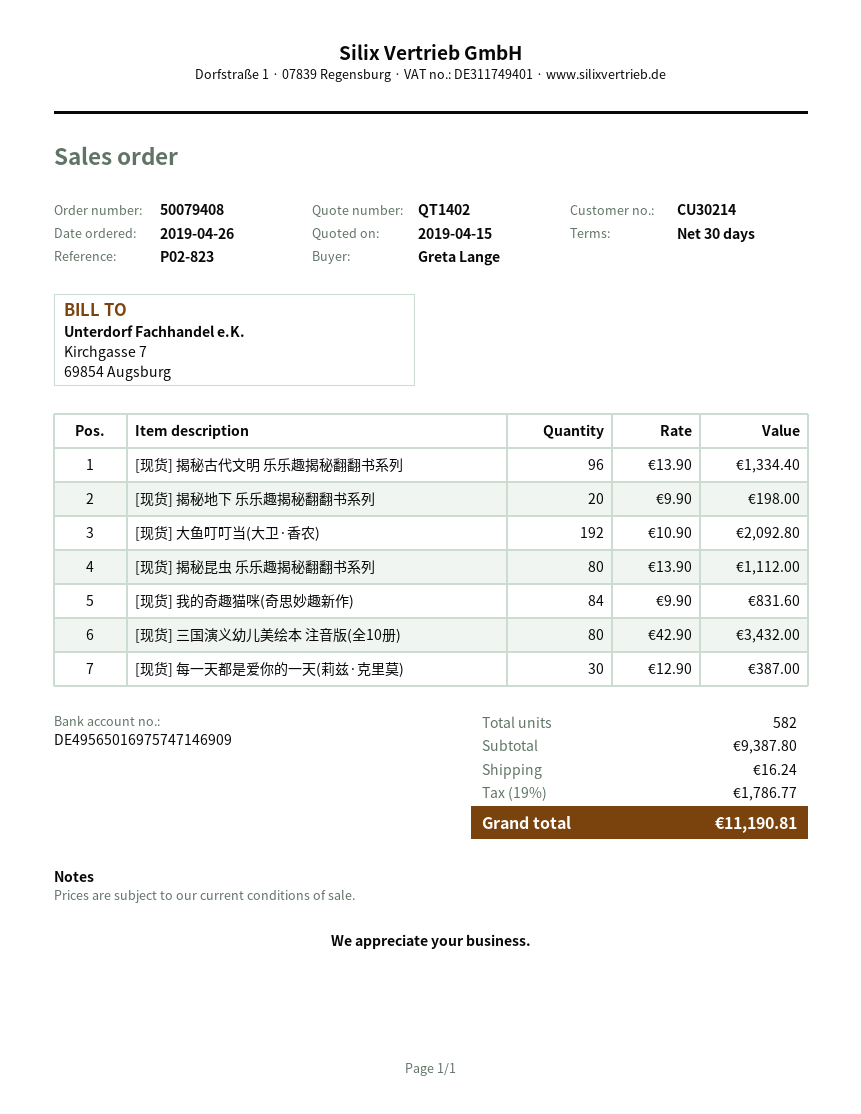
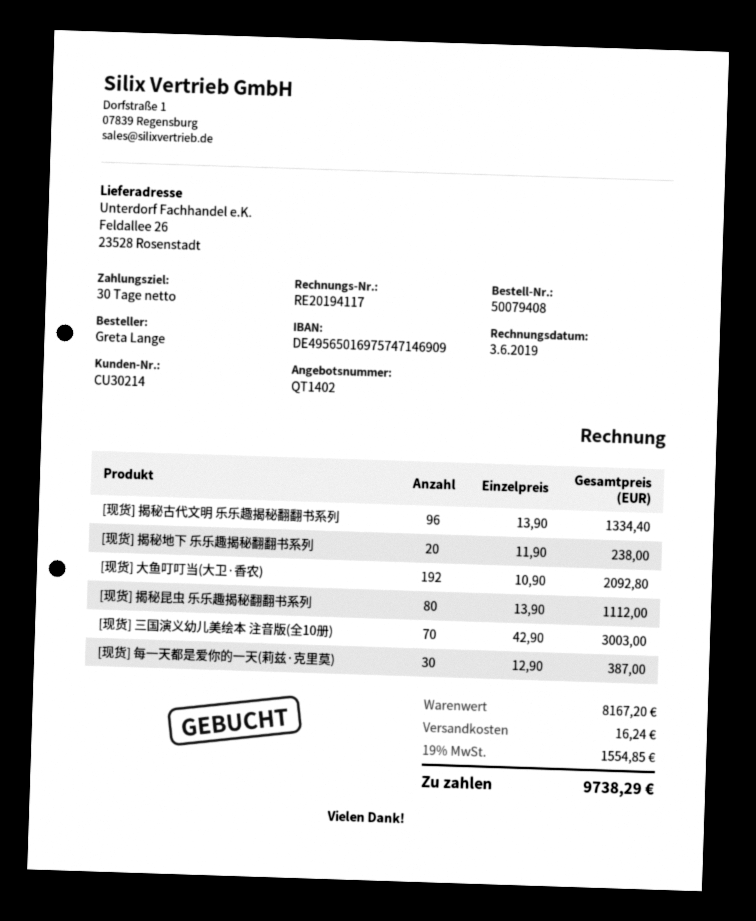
[现货] 揭秘地下 乐乐趣揭秘翻翻书系列: 20 x 9.90 = 198.00 -> 20 x 11.90 = 238.00
[现货] 我的奇趣猫咪(奇思妙趣新作): 84 x 9.90 = 831.60 -> none
[现货] 三国演义幼儿美绘本 注音版(全10册): 80 x 42.90 = 3432.00 -> 70 x 42.90 = 3003.00
subtotal: 9387.80 -> 8167.20
tax: 19% = 1786.77 -> 19% = 1554.85
total: 11190.81 -> 9738.29

